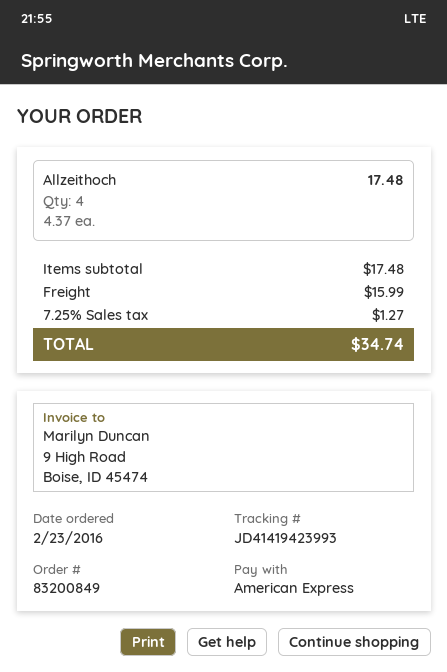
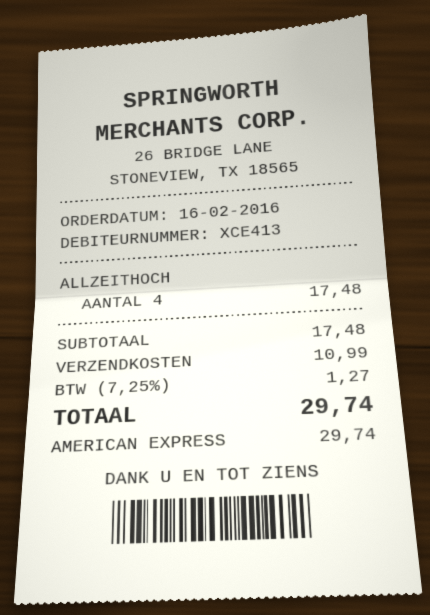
order date: 2016-02-23 -> 2016-02-16
shipping: 15.99 -> 10.99
total: 34.74 -> 29.74

